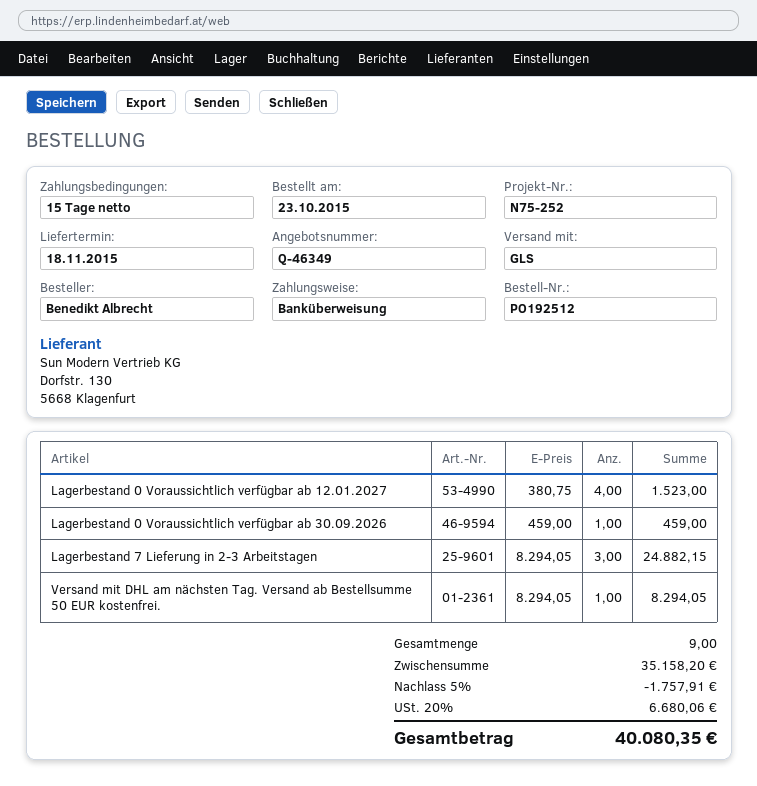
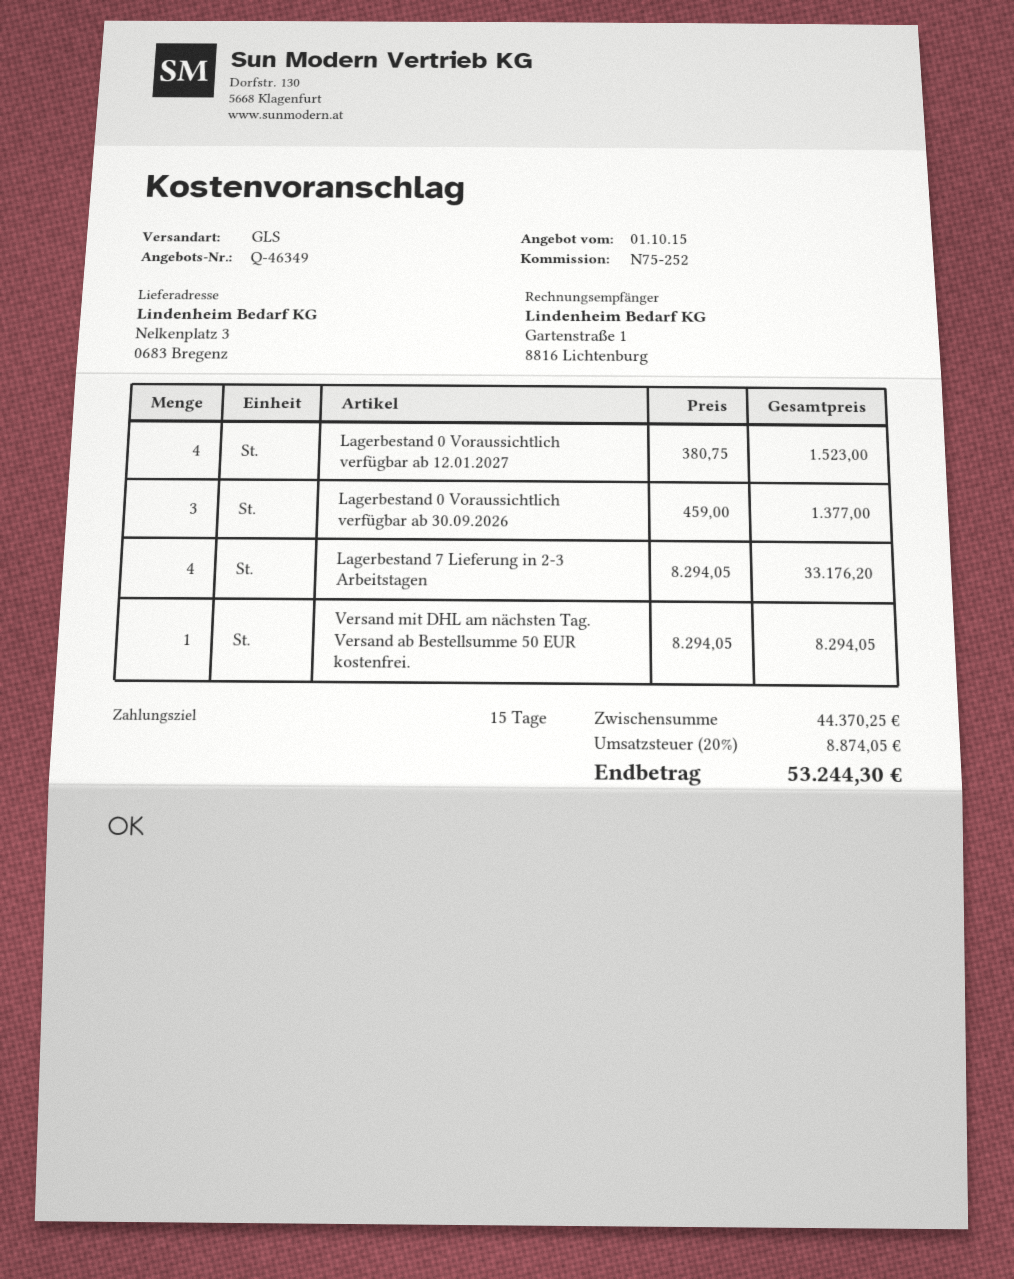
Lagerbestand 0 Voraussichtlich verfügbar ab 30.09.2026: 1 x 459.00 = 459.00 -> 3 x 459.00 = 1377.00
Lagerbestand 7 Lieferung in 2-3 Arbeitstagen: 3 x 8294.05 = 24882.15 -> 4 x 8294.05 = 33176.20
subtotal: 35158.20 -> 44370.25
discount: 5% = 1757.91 -> none
tax: 20% = 6680.06 -> 20% = 8874.05
total: 40080.35 -> 53244.30

